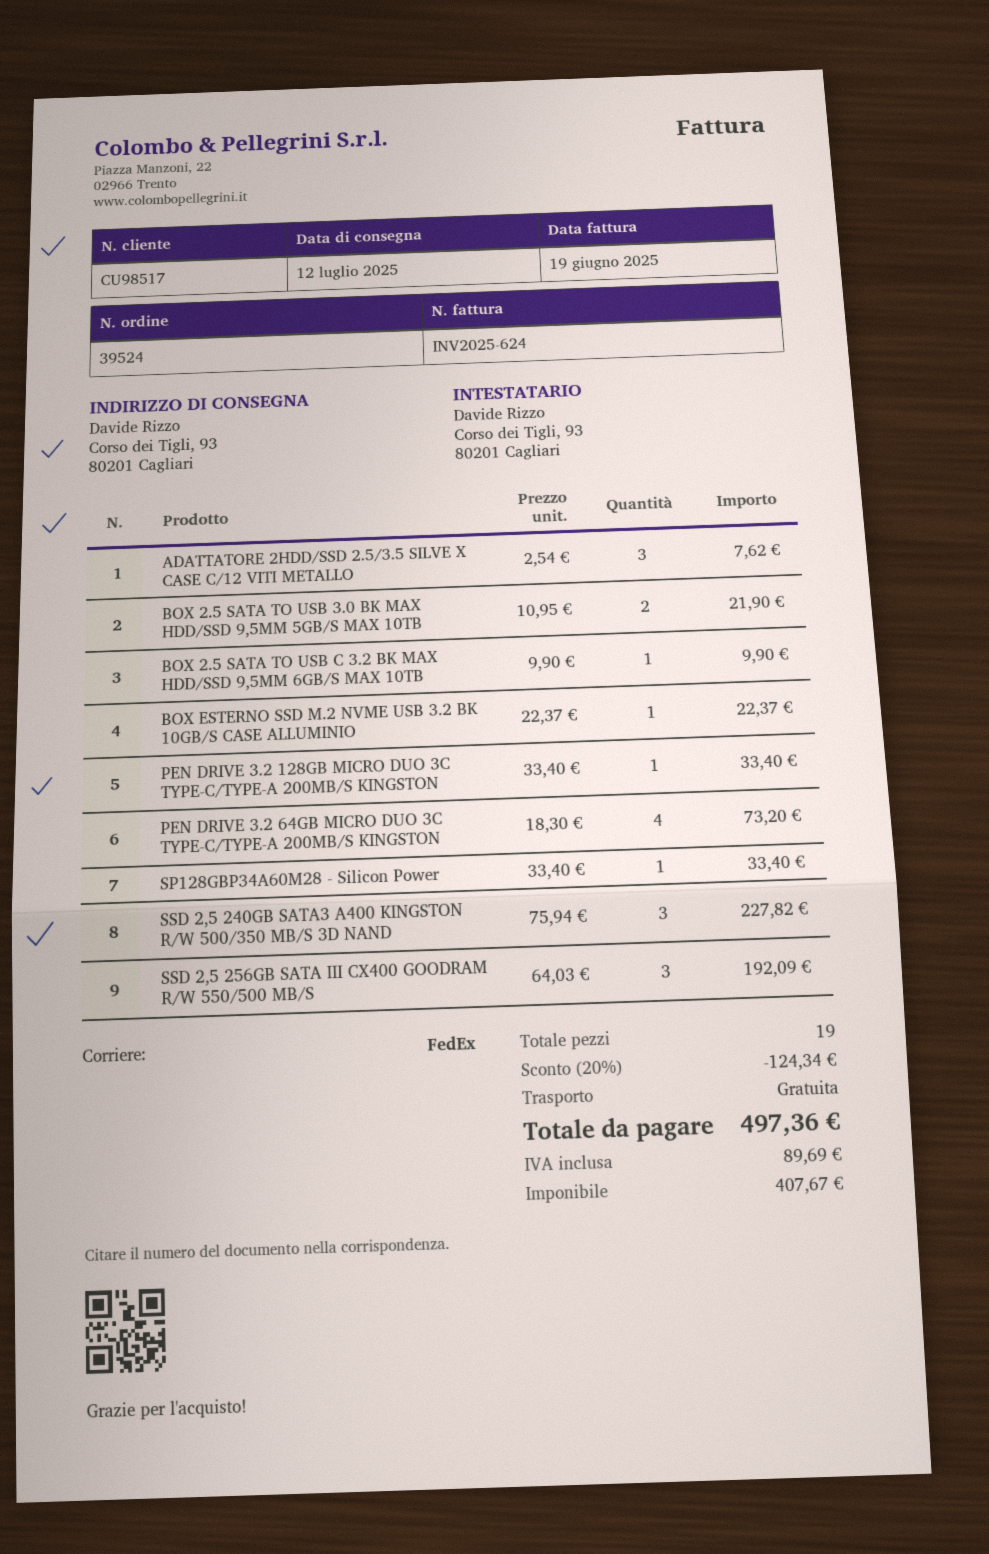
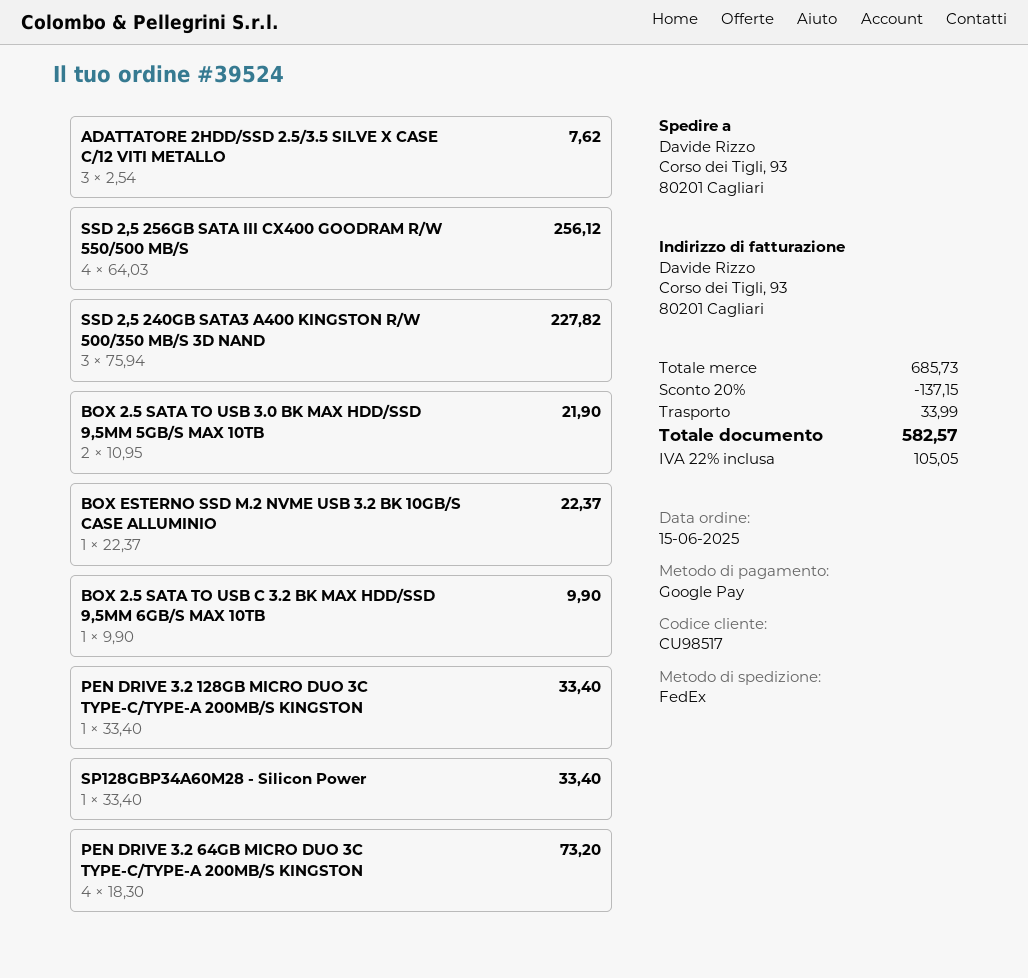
SSD 2,5 256GB SATA III CX400 GOODRAM R/W 550/500 MB/S: 3 x 64.03 = 192.09 -> 4 x 64.03 = 256.12
discount: 20% = 124.34 -> 20% = 137.15
shipping: 0.00 -> 33.99
tax: 89.69 -> 105.05
total: 497.36 -> 582.57

